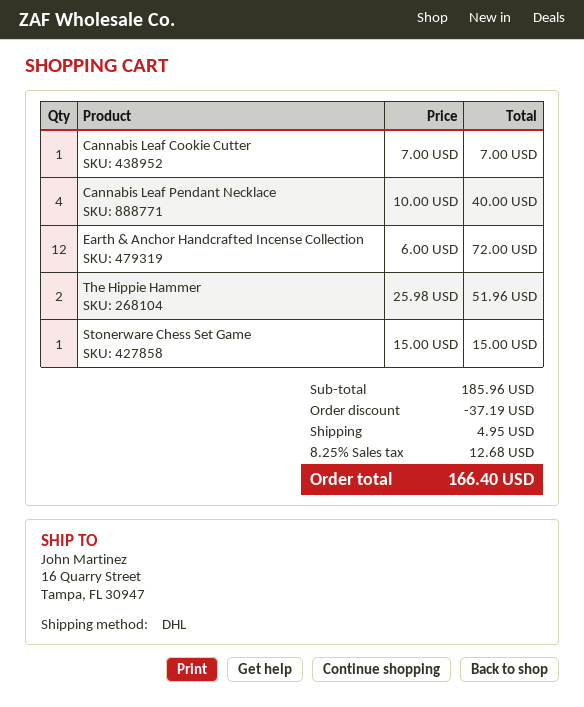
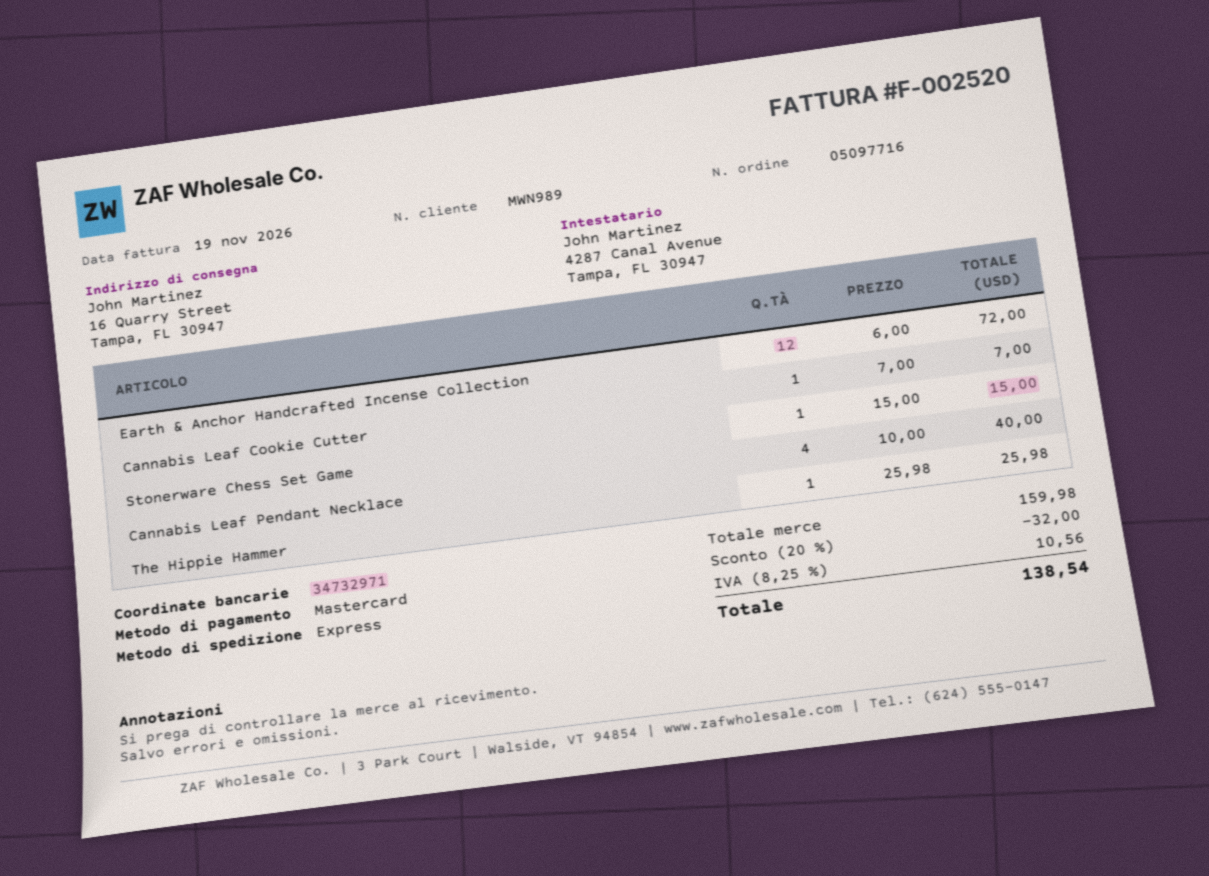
shipping method: DHL -> express
The Hippie Hammer: 2 x 25.98 = 51.96 -> 1 x 25.98 = 25.98
subtotal: 185.96 -> 159.98
discount: 37.19 -> 32.00
shipping: 4.95 -> none
tax: 8.25% = 12.68 -> 8.25% = 10.56
total: 166.40 -> 138.54

